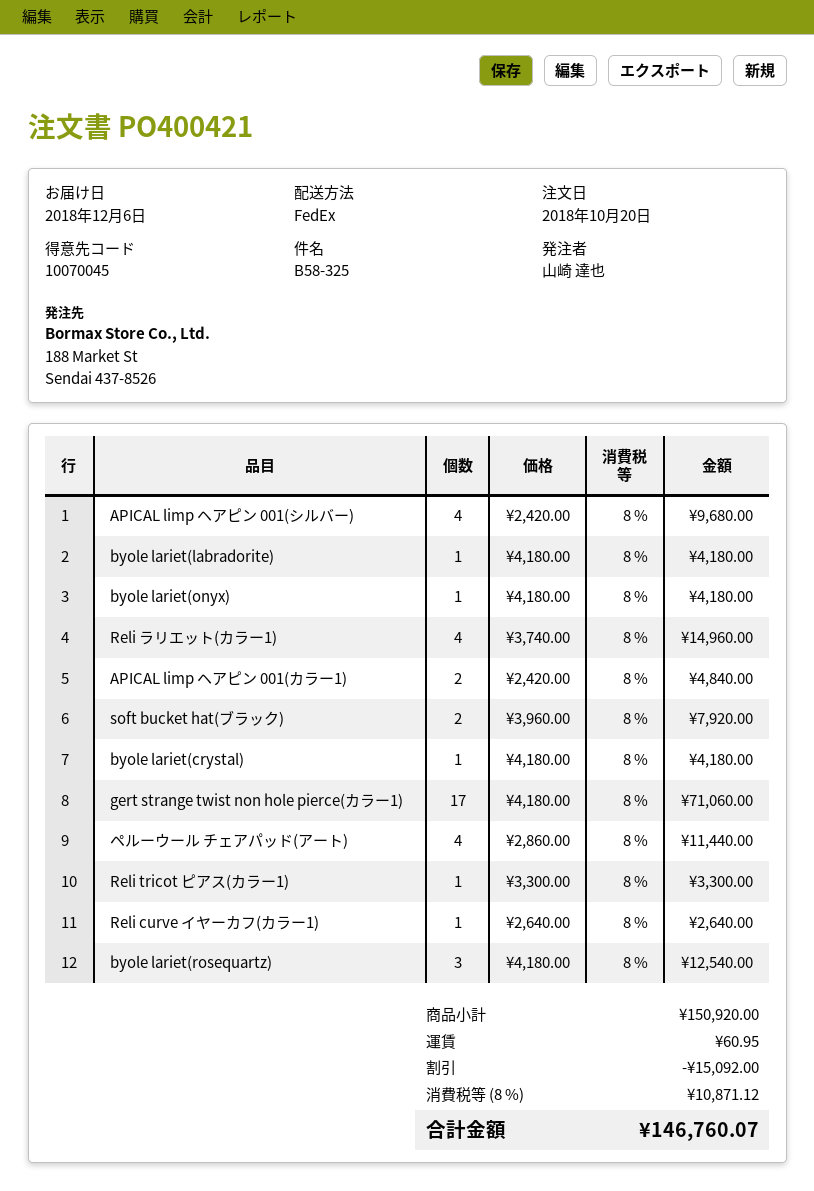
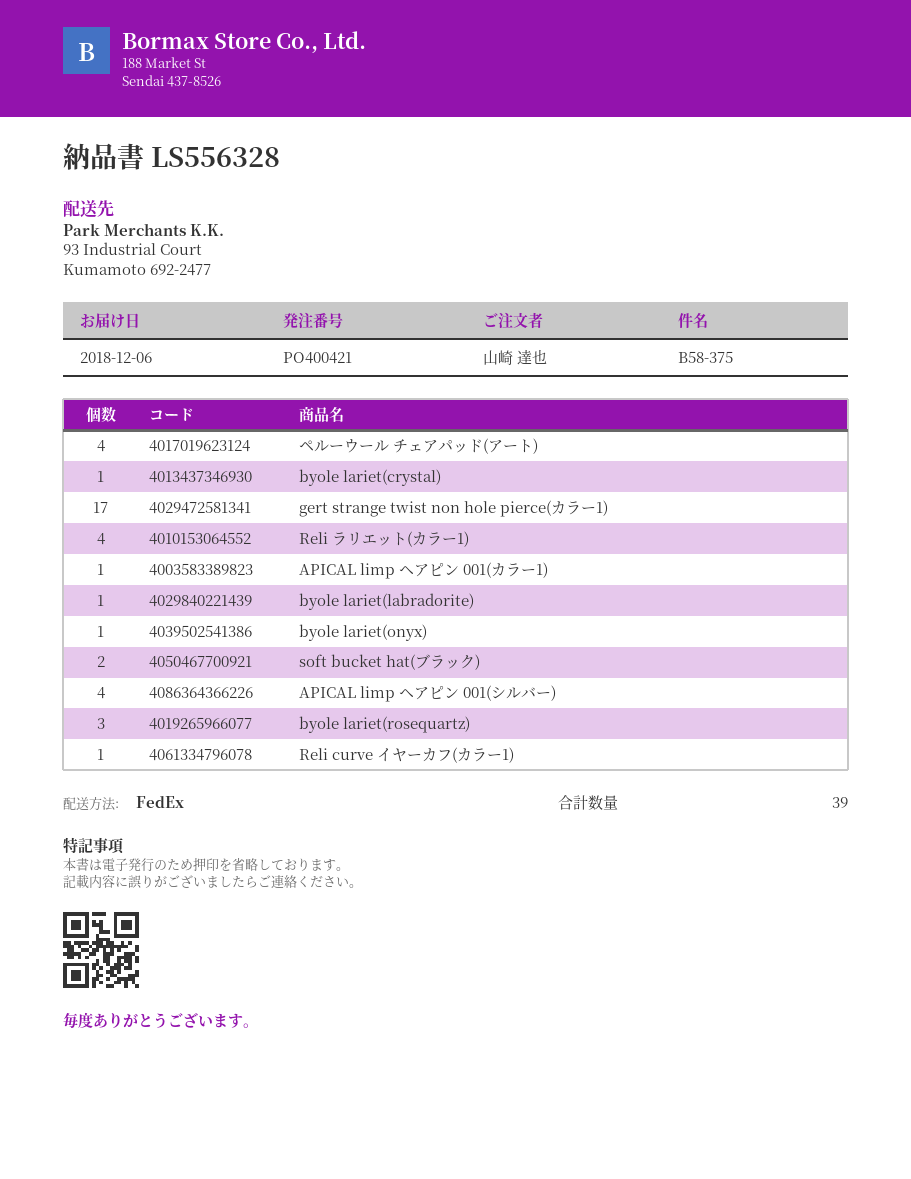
reference: B58-325 -> B58-375
APICAL limp ヘアピン 001(カラー1): 2 -> 1
Reli tricot ピアス(カラー1): 1 -> none

